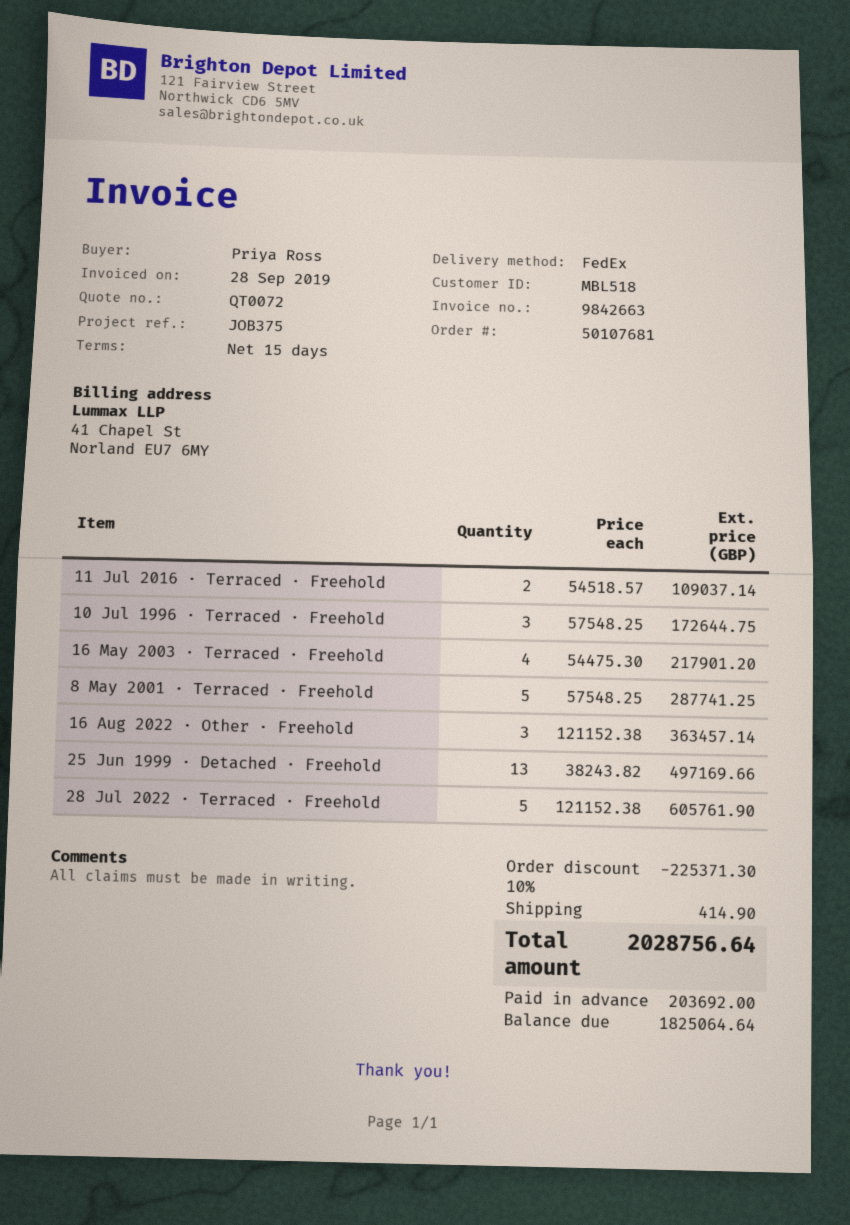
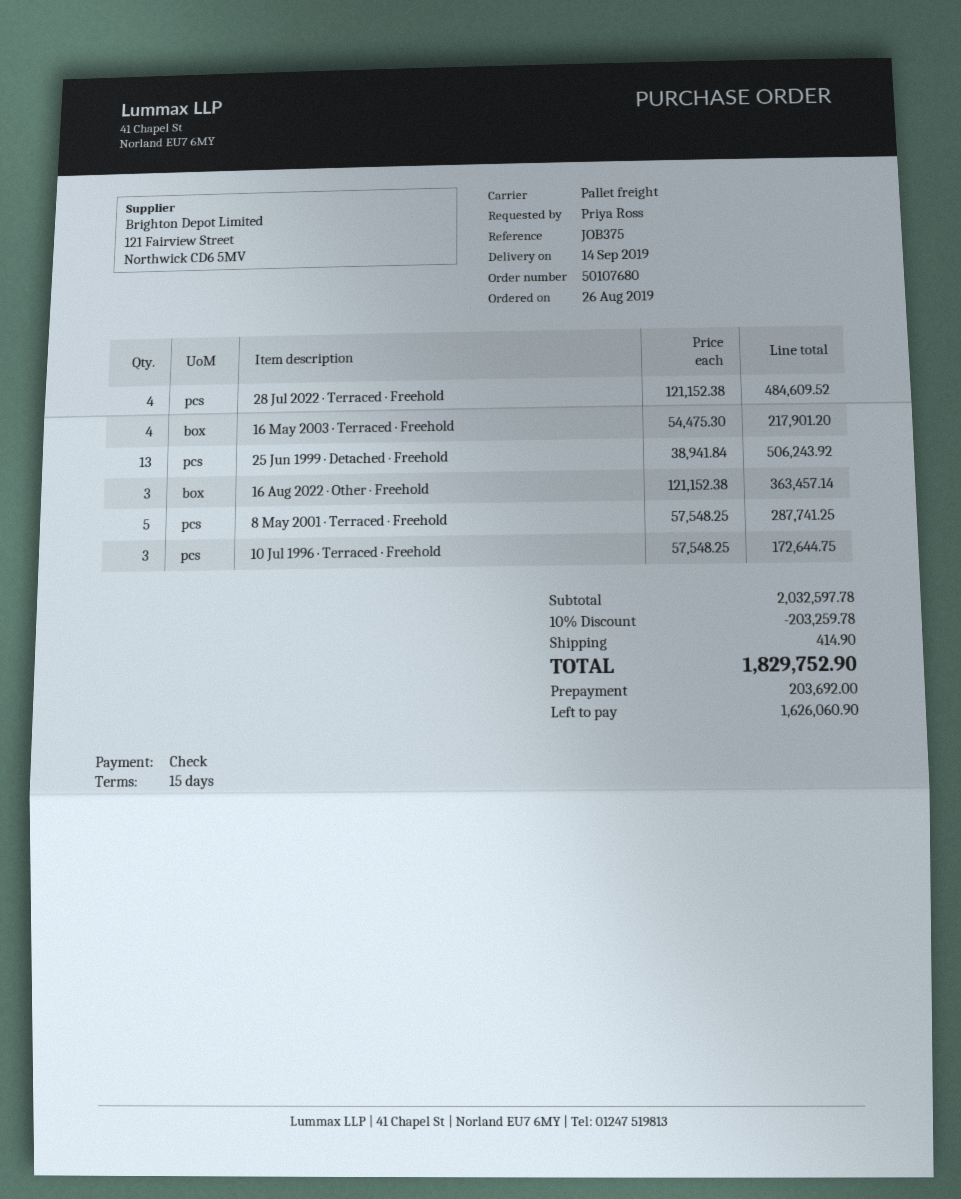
order number: 50107681 -> 50107680
shipping method: FedEx -> pallet freight
11 Jul 2016 · Terraced · Freehold: 2 x 54518.57 = 109037.14 -> none
25 Jun 1999 · Detached · Freehold: 13 x 38243.82 = 497169.66 -> 13 x 38941.84 = 506243.92
28 Jul 2022 · Terraced · Freehold: 5 x 121152.38 = 605761.90 -> 4 x 121152.38 = 484609.52
discount: 10% = 225371.30 -> 10% = 203259.78
total: 2028756.64 -> 1829752.90
balance: 1825064.64 -> 1626060.90

